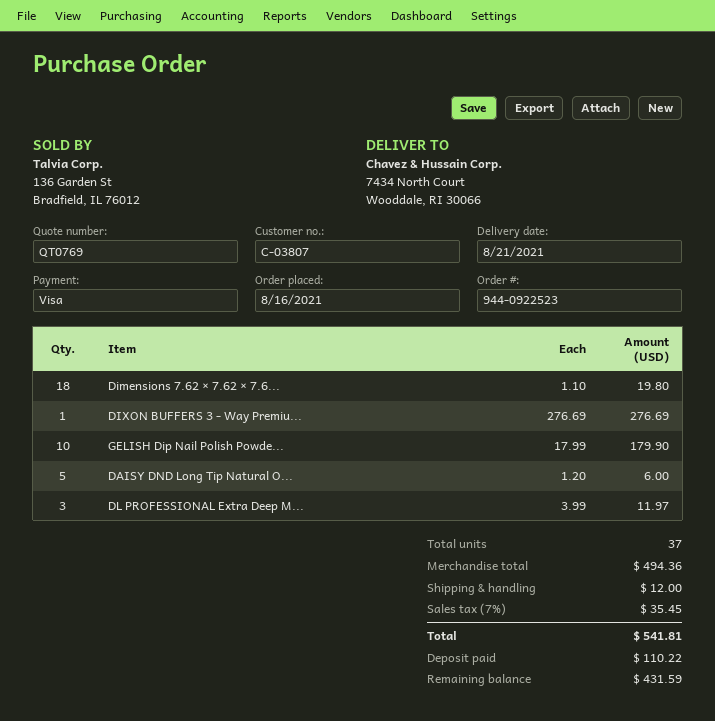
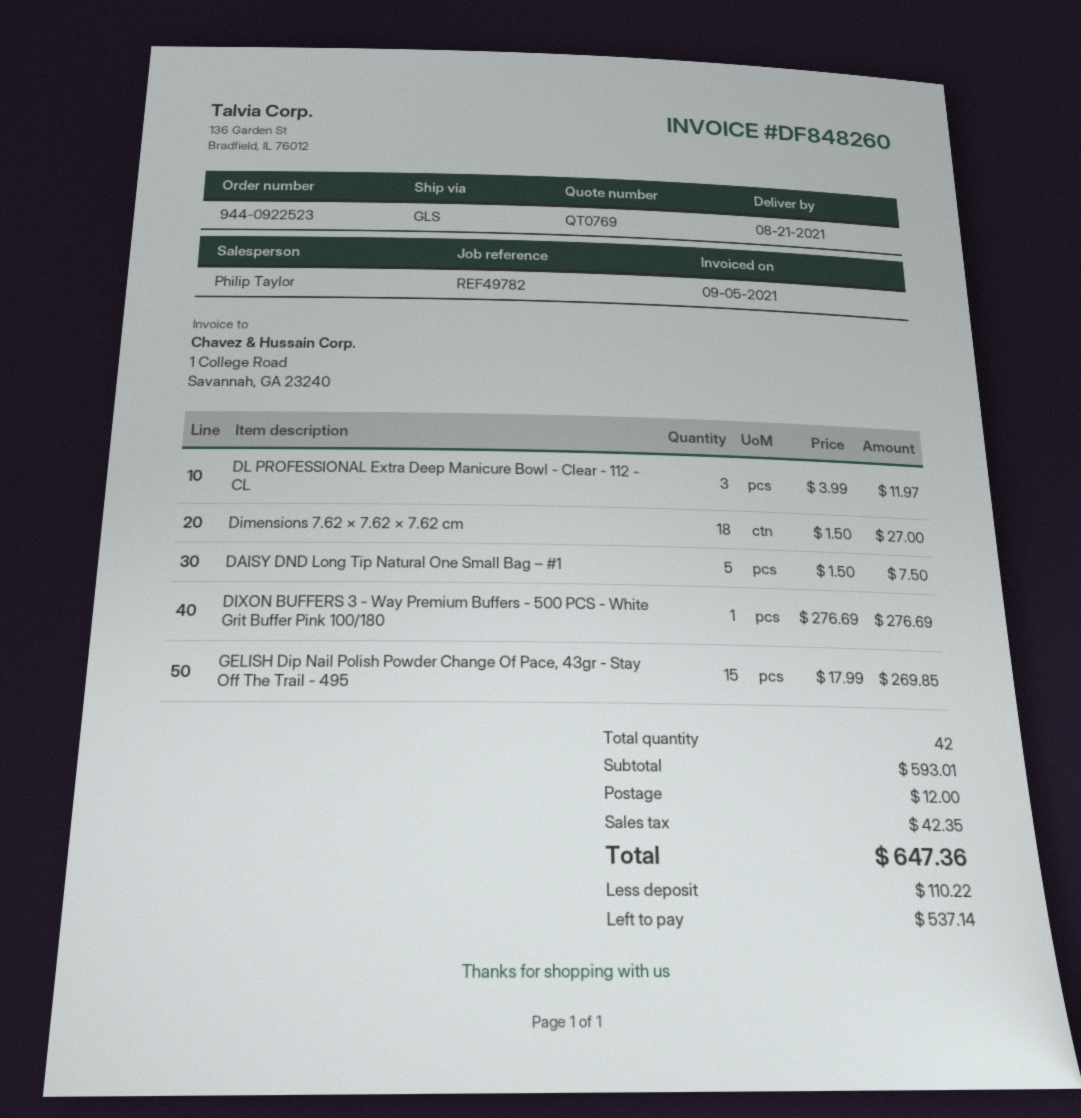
Dimensions 7.62 × 7.62 × 7.6...: 18 x 1.10 = 19.80 -> 18 x 1.50 = 27.00
GELISH Dip Nail Polish Powde...: 10 x 17.99 = 179.90 -> 15 x 17.99 = 269.85
DAISY DND Long Tip Natural O...: 5 x 1.20 = 6.00 -> 5 x 1.50 = 7.50
total quantity: 37 -> 42
subtotal: 494.36 -> 593.01
tax: 35.45 -> 42.35
total: 541.81 -> 647.36
balance: 431.59 -> 537.14

